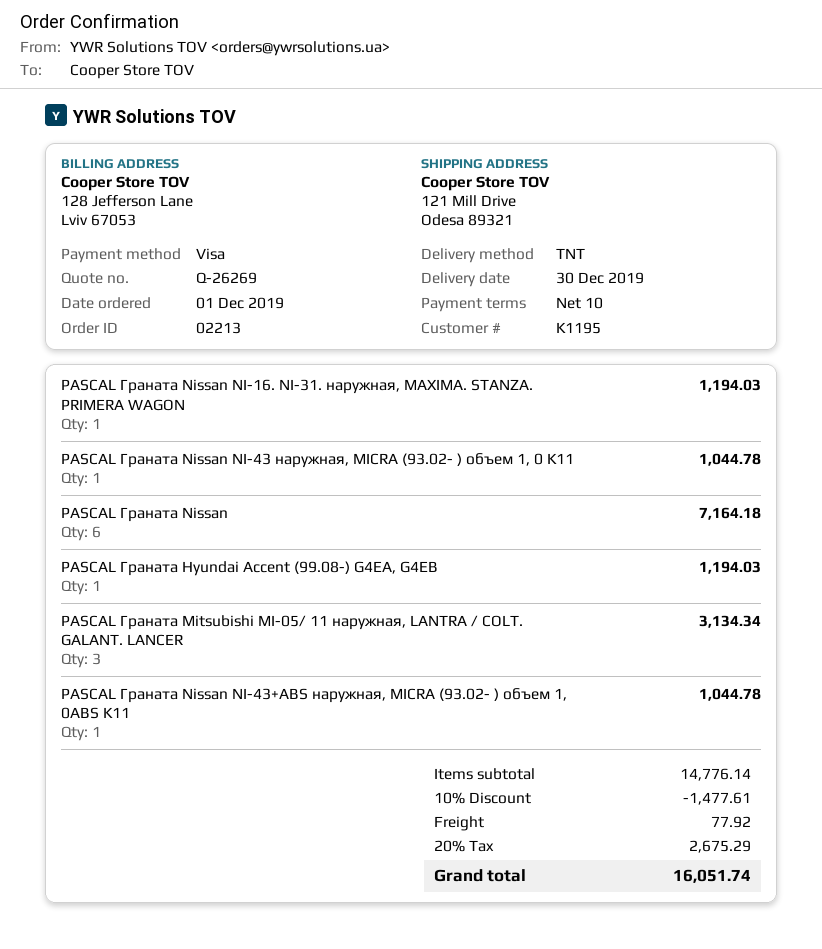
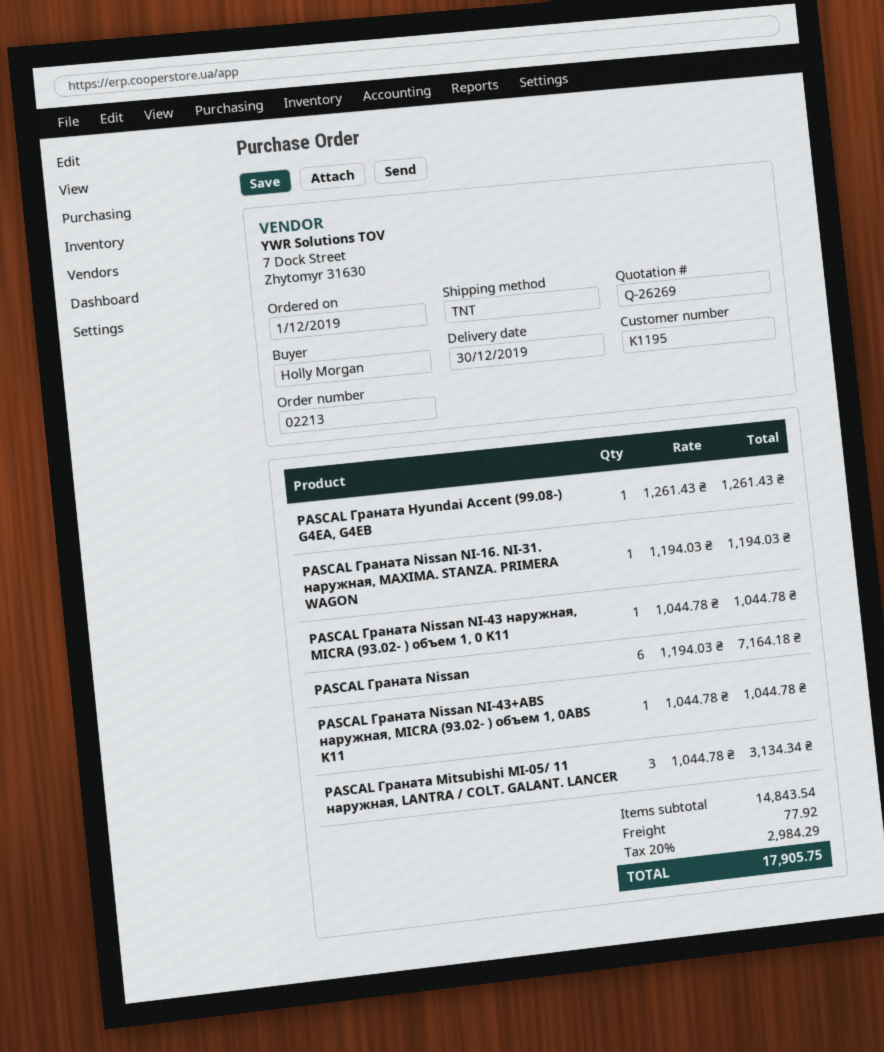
PASCAL Граната Hyundai Accent (99.08-) G4EA, G4EB: 1 for 1194.03 -> 1 for 1261.43
subtotal: 14776.14 -> 14843.54
discount: 10% = 1477.61 -> none
tax: 20% = 2675.29 -> 20% = 2984.29
total: 16051.74 -> 17905.75

